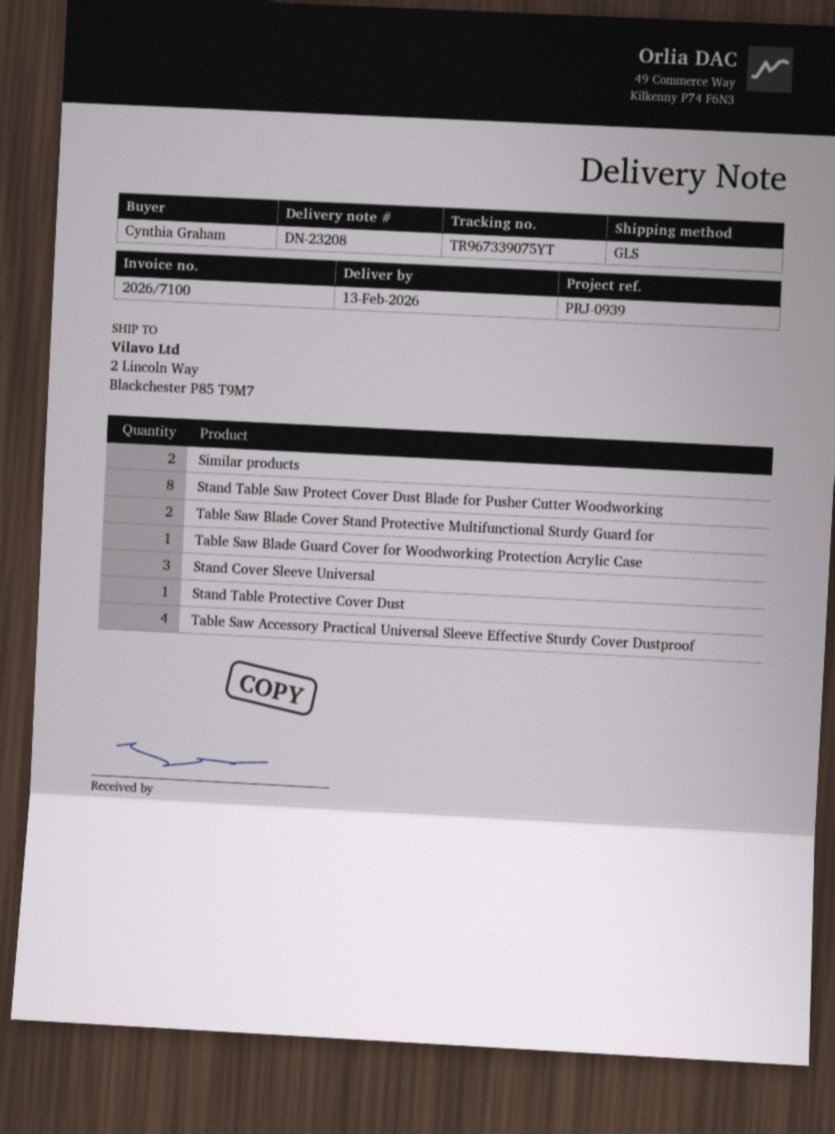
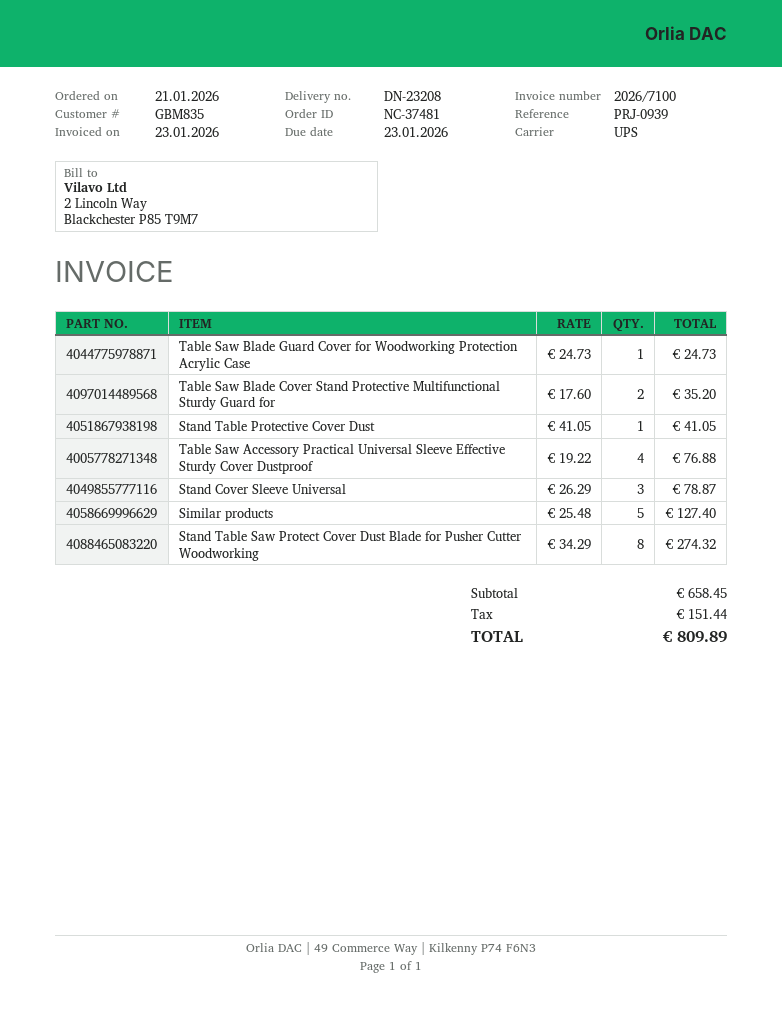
shipping method: GLS -> UPS
Similar products: 2 -> 5

